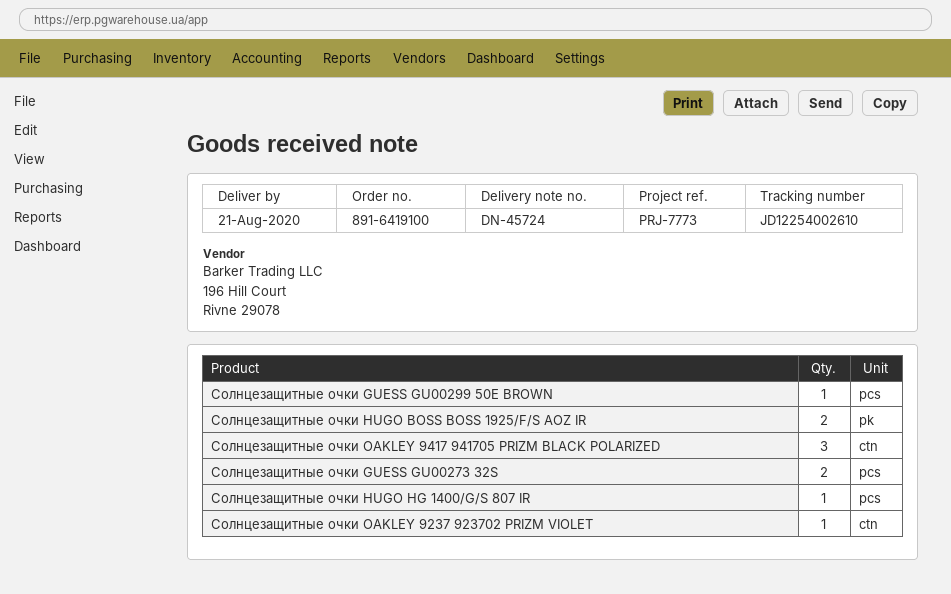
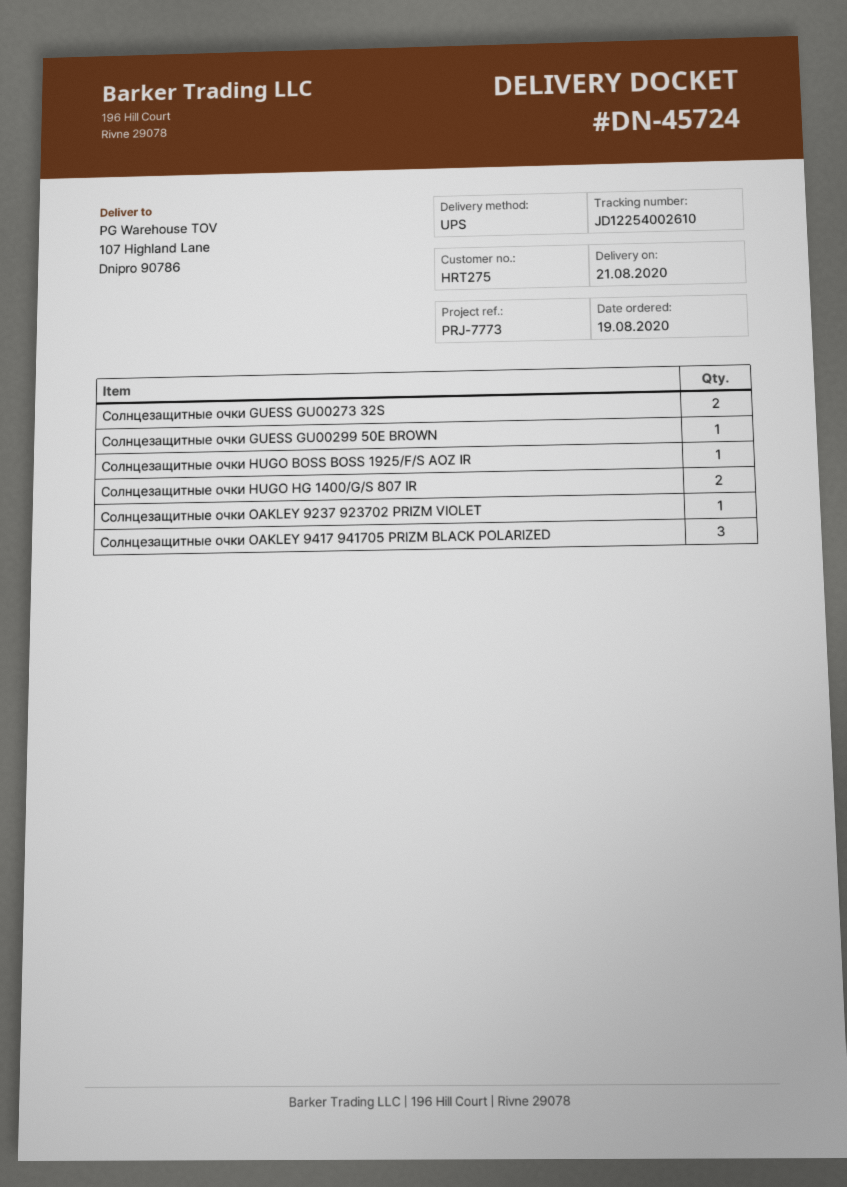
Солнцезащитные очки HUGO BOSS BOSS 1925/F/S AOZ IR: 2 -> 1
Солнцезащитные очки HUGO HG 1400/G/S 807 IR: 1 -> 2

